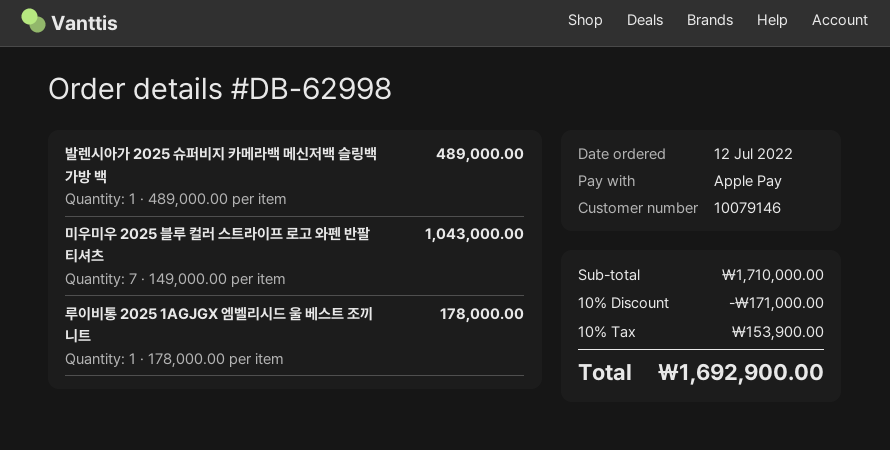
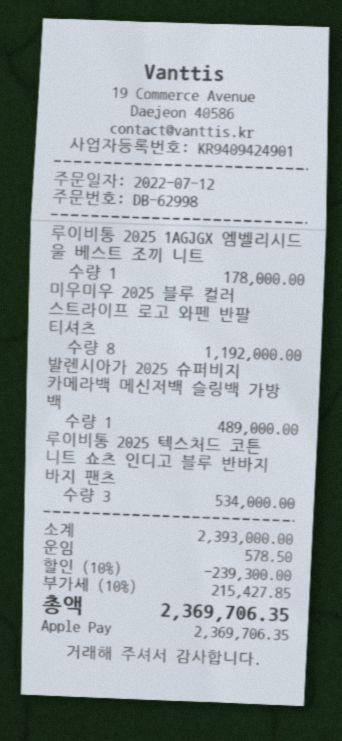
미우미우 2025 블루 컬러 스트라이프 로고 와펜 반팔 티셔츠: 7 for 1043000.00 -> 8 for 1192000.00
루이비통 2025 텍스처드 코튼 니트 쇼츠 인디고 블루 반바지 바지 팬츠: none -> 3 for 534000.00
subtotal: 1710000.00 -> 2393000.00
discount: 10% = 171000.00 -> 10% = 239300.00
shipping: none -> 578.50
tax: 10% = 153900.00 -> 10% = 215427.85
total: 1692900.00 -> 2369706.35

